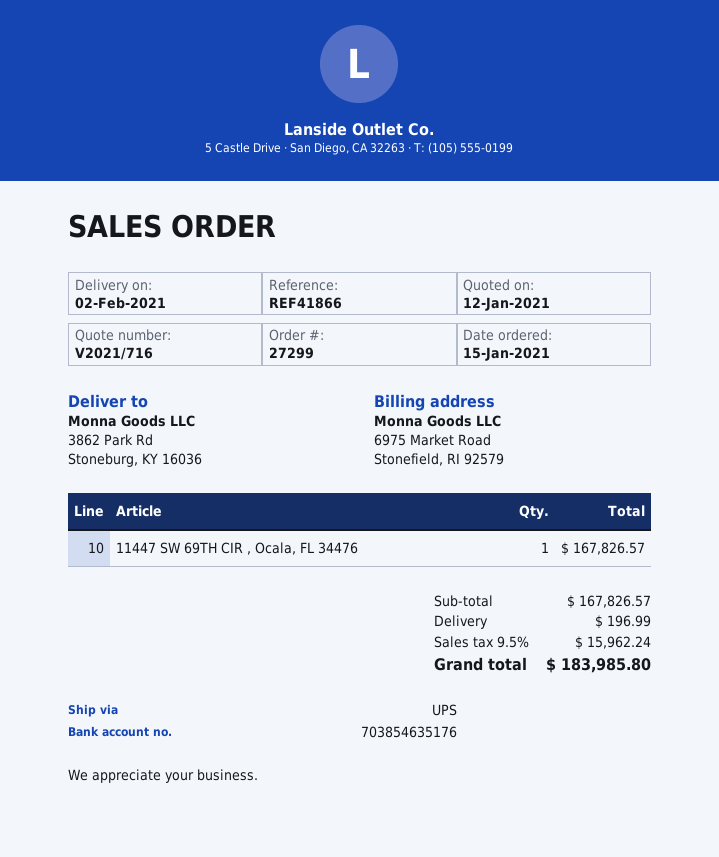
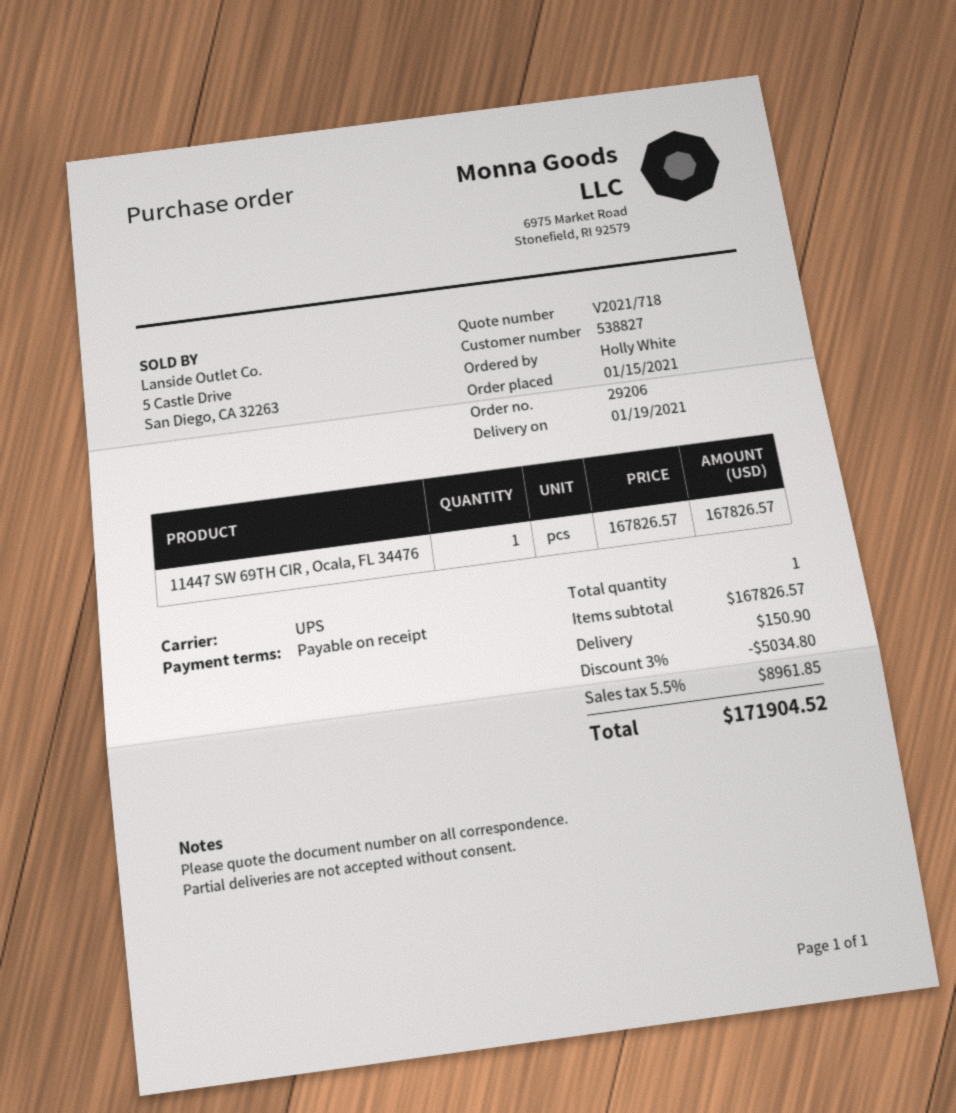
quote number: V2021/716 -> V2021/718
order number: 27299 -> 29206
delivery date: 2021-02-02 -> 2021-01-19
discount: none -> 3% = 5034.80
shipping: 196.99 -> 150.90
tax: 9.5% = 15962.24 -> 5.5% = 8961.85
total: 183985.80 -> 171904.52

